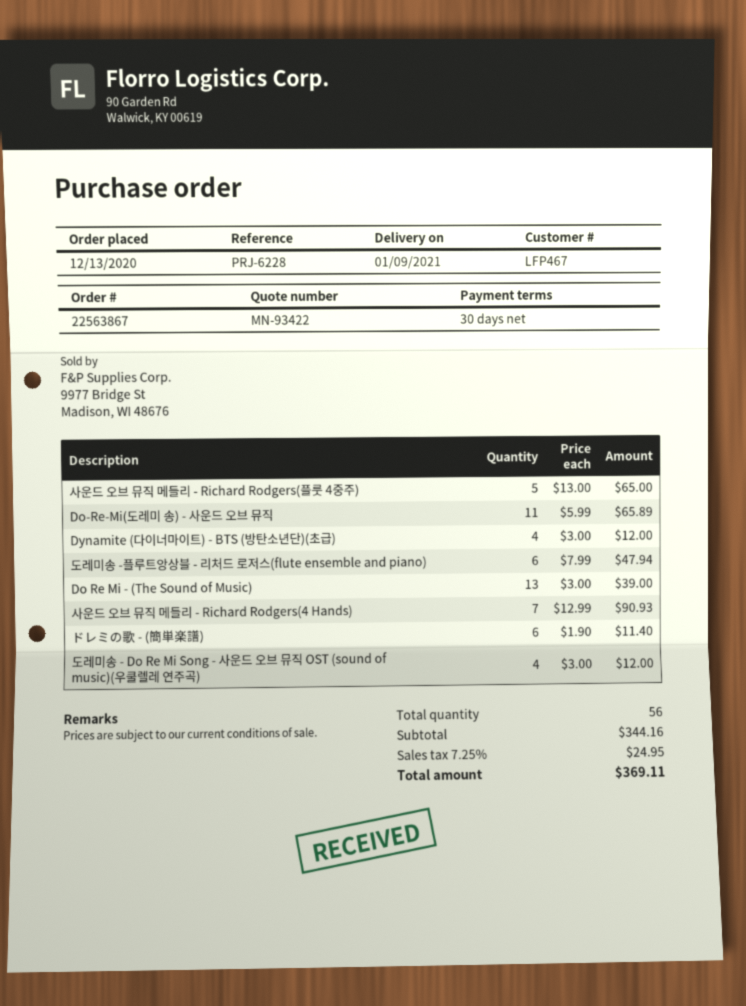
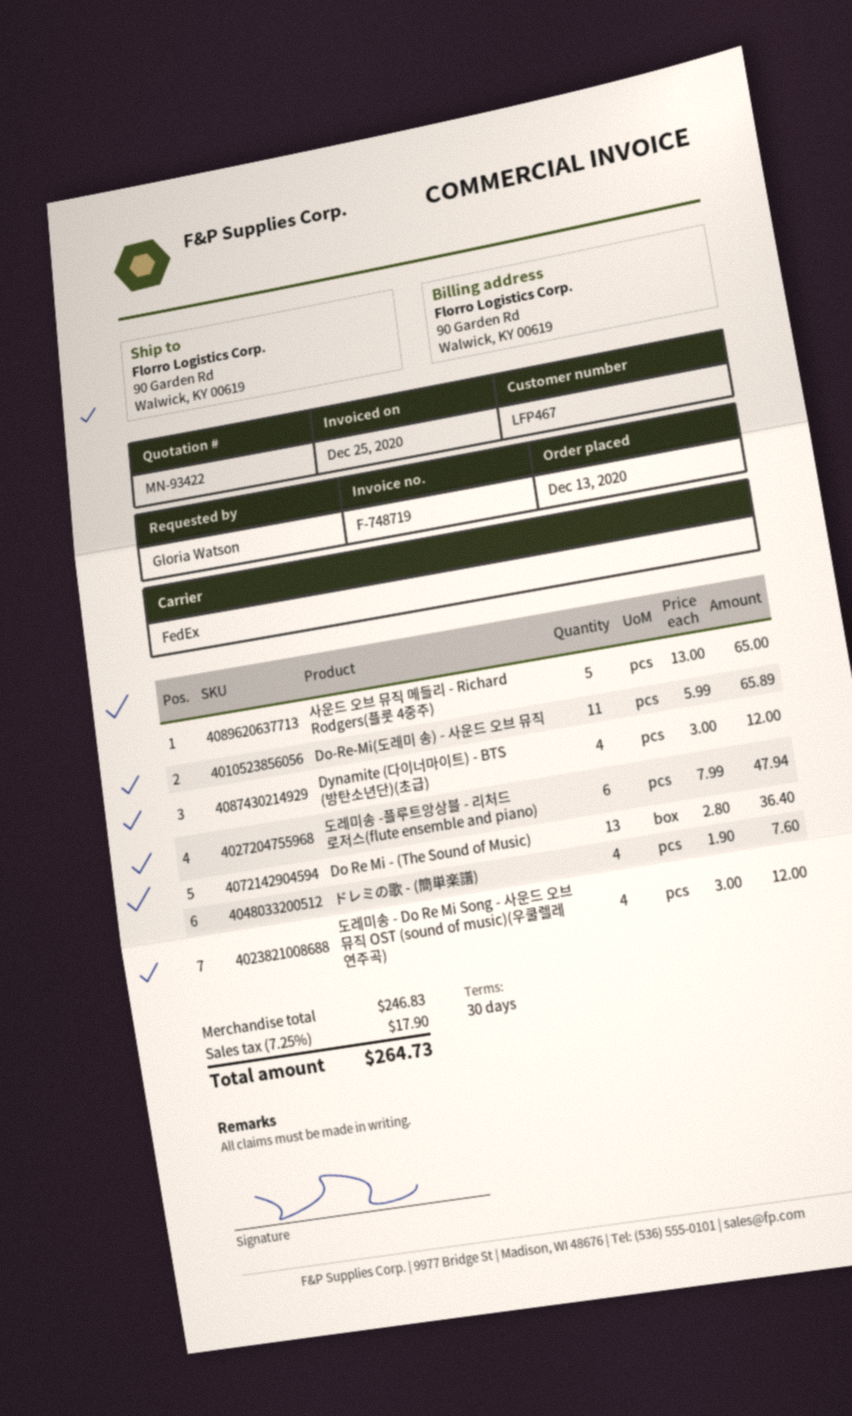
Do Re Mi - (The Sound of Music): 13 x 3.00 = 39.00 -> 13 x 2.80 = 36.40
사운드 오브 뮤직 메들리 - Richard Rodgers(4 Hands): 7 x 12.99 = 90.93 -> none
ドレミの歌 - (簡単楽譜): 6 x 1.90 = 11.40 -> 4 x 1.90 = 7.60
subtotal: 344.16 -> 246.83
tax: 7.25% = 24.95 -> 7.25% = 17.90
total: 369.11 -> 264.73

